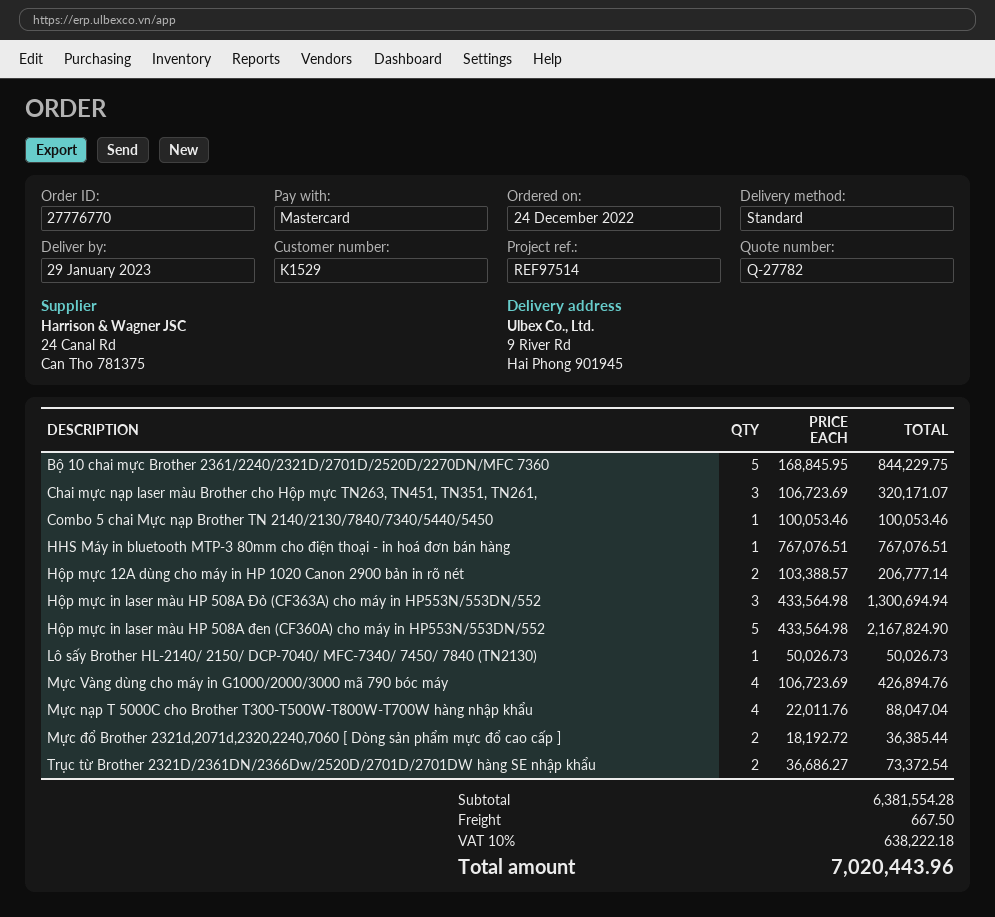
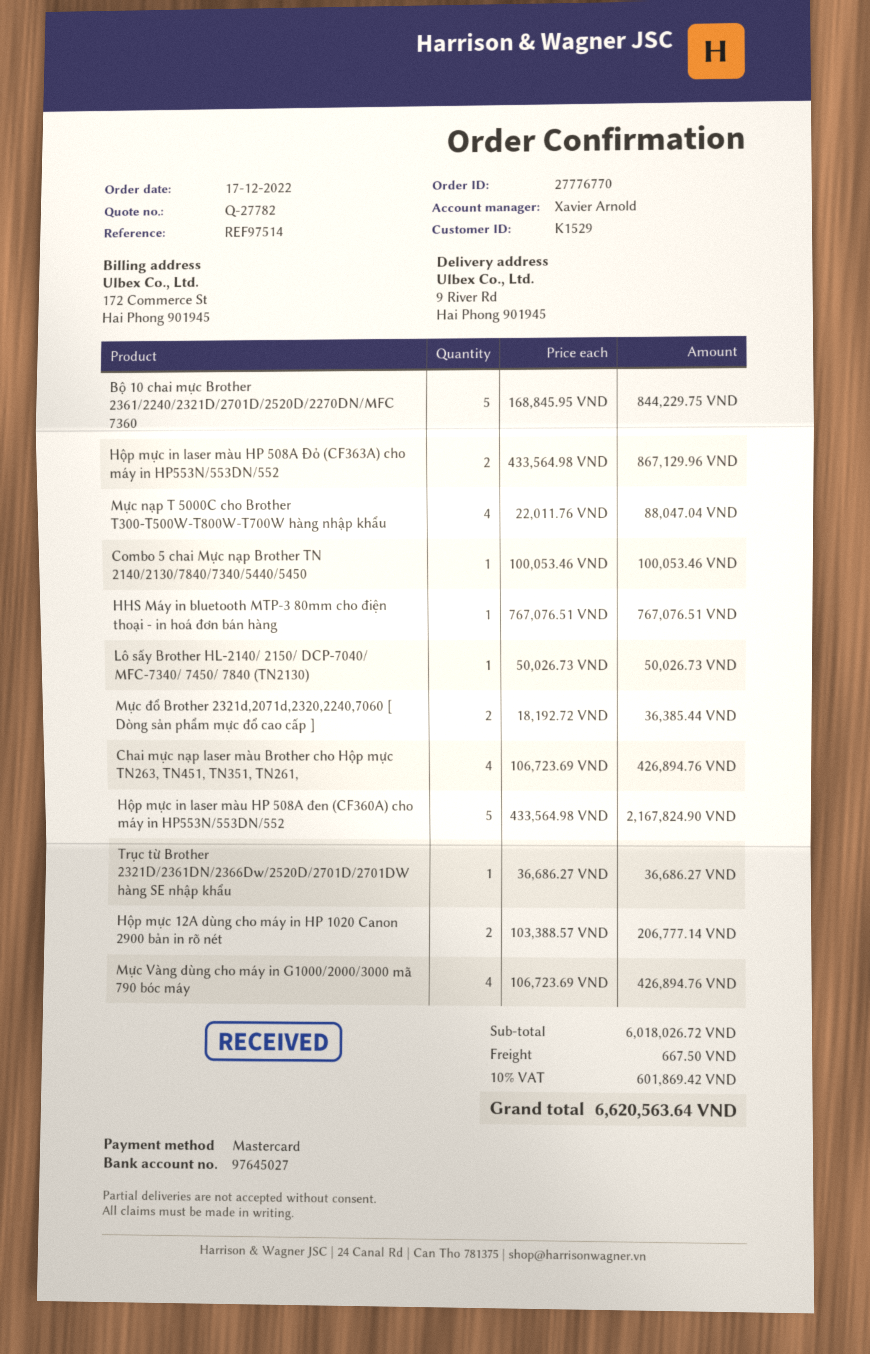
order date: 2022-12-24 -> 2022-12-17
Chai mực nạp laser màu Brother cho Hộp mực TN263, TN451, TN351, TN261,: 3 x 106723.69 = 320171.07 -> 4 x 106723.69 = 426894.76
Hộp mực in laser màu HP 508A Đỏ (CF363A) cho máy in HP553N/553DN/552: 3 x 433564.98 = 1300694.94 -> 2 x 433564.98 = 867129.96
Trục từ Brother 2321D/2361DN/2366Dw/2520D/2701D/2701DW hàng SE nhập khẩu: 2 x 36686.27 = 73372.54 -> 1 x 36686.27 = 36686.27
subtotal: 6381554.28 -> 6018026.72
tax: 10% = 638222.18 -> 10% = 601869.42
total: 7020443.96 -> 6620563.64

